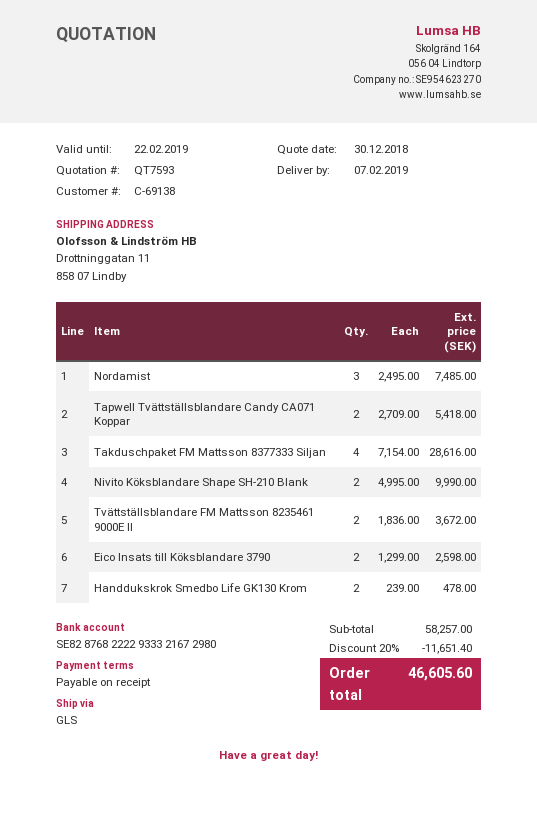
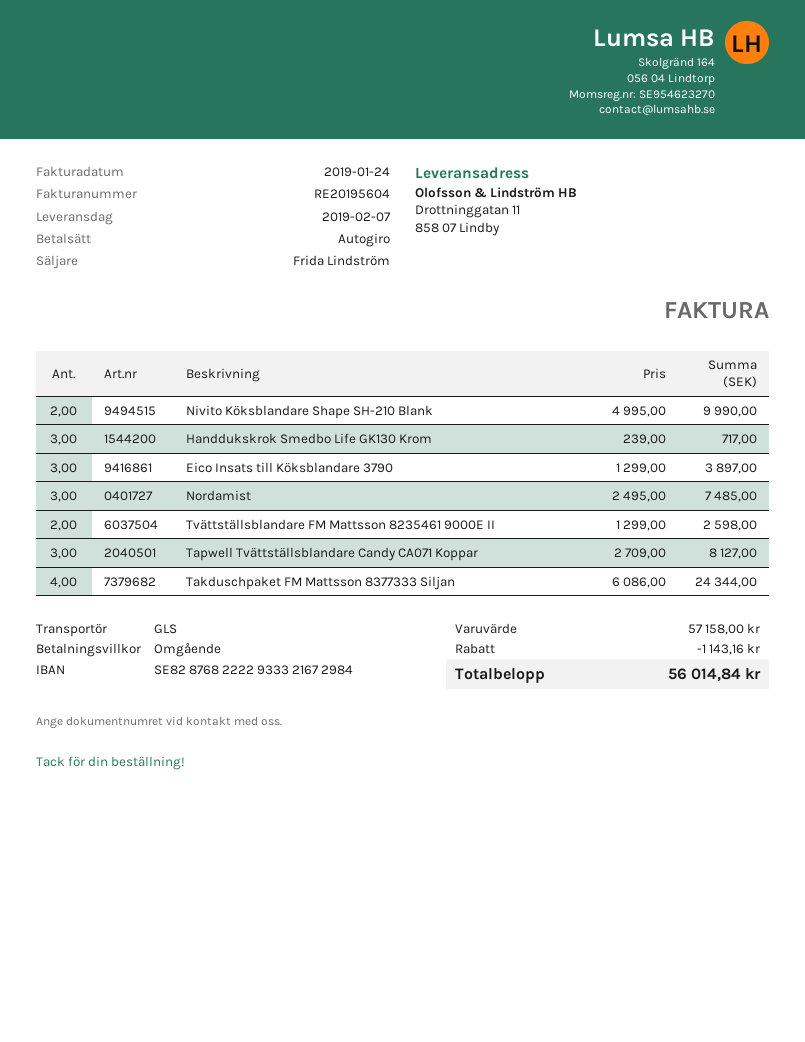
bank account: SE8287682222933321672980 -> SE8287682222933321672984
Tapwell Tvättställsblandare Candy CA071 Koppar: 2 x 2709.00 = 5418.00 -> 3 x 2709.00 = 8127.00
Takduschpaket FM Mattsson 8377333 Siljan: 4 x 7154.00 = 28616.00 -> 4 x 6086.00 = 24344.00
Tvättställsblandare FM Mattsson 8235461 9000E II: 2 x 1836.00 = 3672.00 -> 2 x 1299.00 = 2598.00
Eico Insats till Köksblandare 3790: 2 x 1299.00 = 2598.00 -> 3 x 1299.00 = 3897.00
Handdukskrok Smedbo Life GK130 Krom: 2 x 239.00 = 478.00 -> 3 x 239.00 = 717.00
subtotal: 58257.00 -> 57158.00
discount: 11651.40 -> 1143.16
total: 46605.60 -> 56014.84

